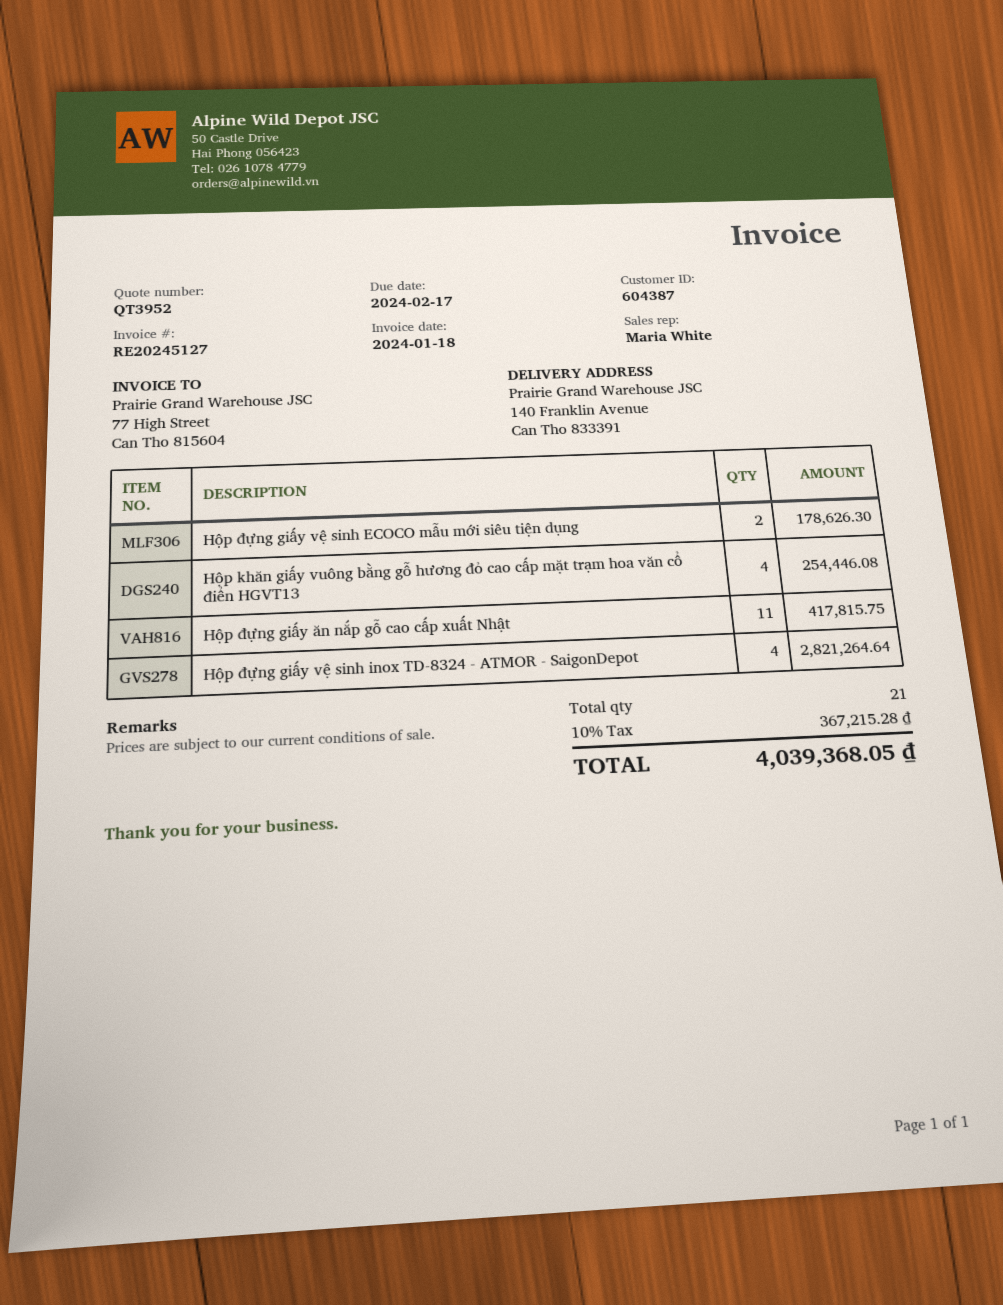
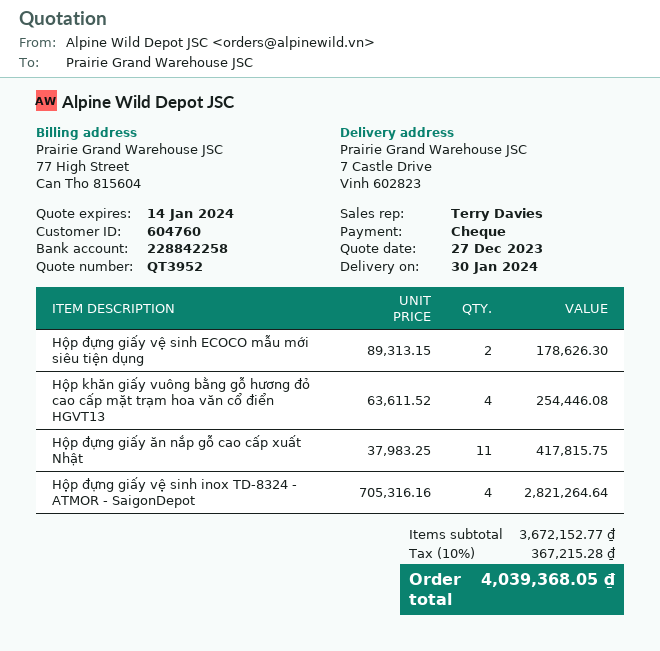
customer number: 604387 -> 604760
sales rep: Maria White -> Terry Davies
ship to: 140 Franklin Avenue, Can Tho 833391 -> 7 Castle Drive, Vinh 602823

